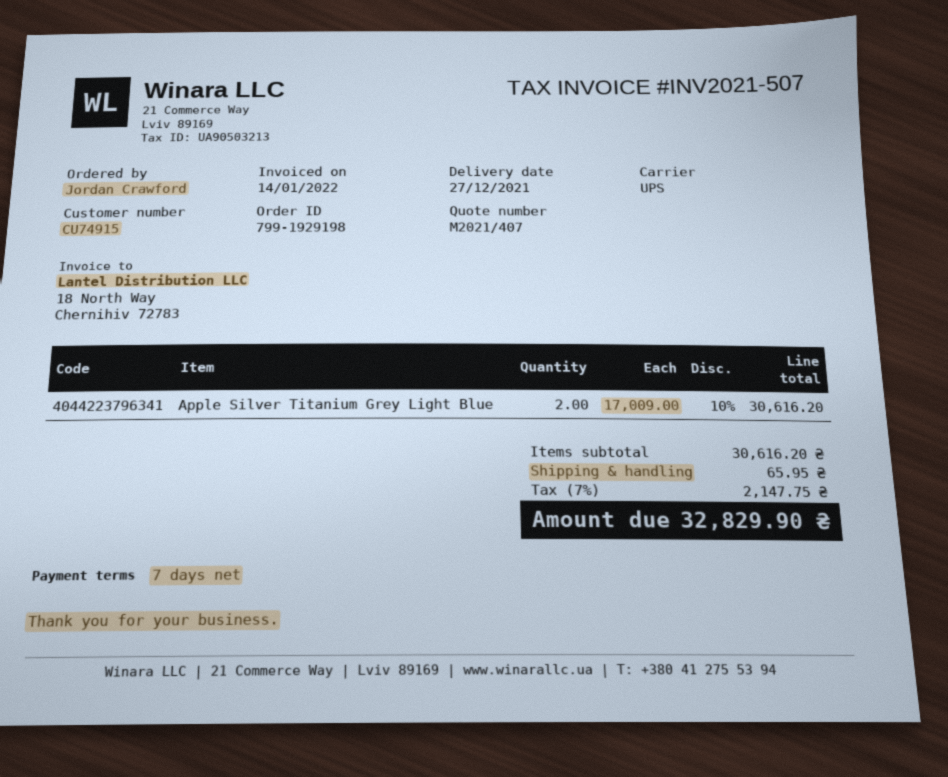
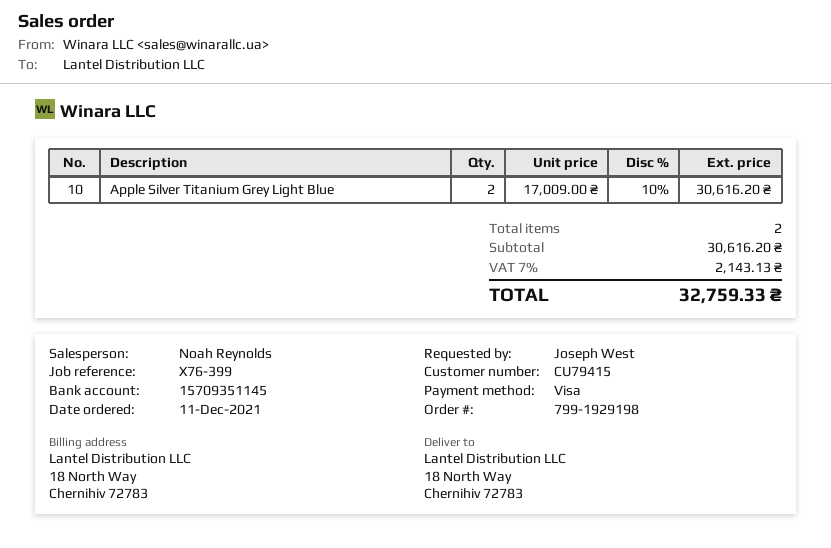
customer number: CU74915 -> CU79415
ordered by: Jordan Crawford -> Joseph West
shipping: 65.95 -> none
tax: 7% = 2147.75 -> 7% = 2143.13
total: 32829.90 -> 32759.33

